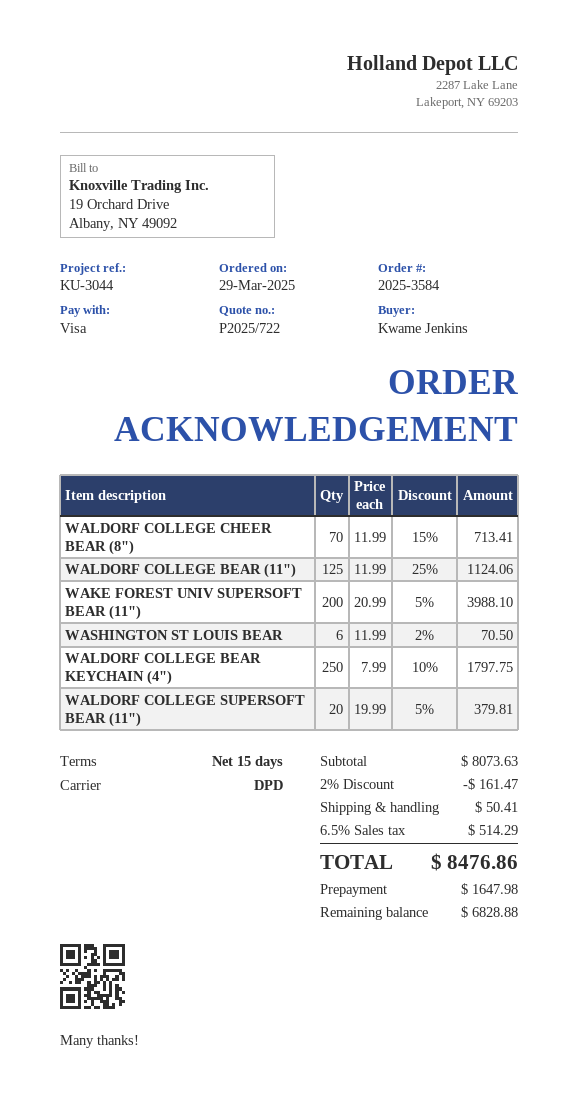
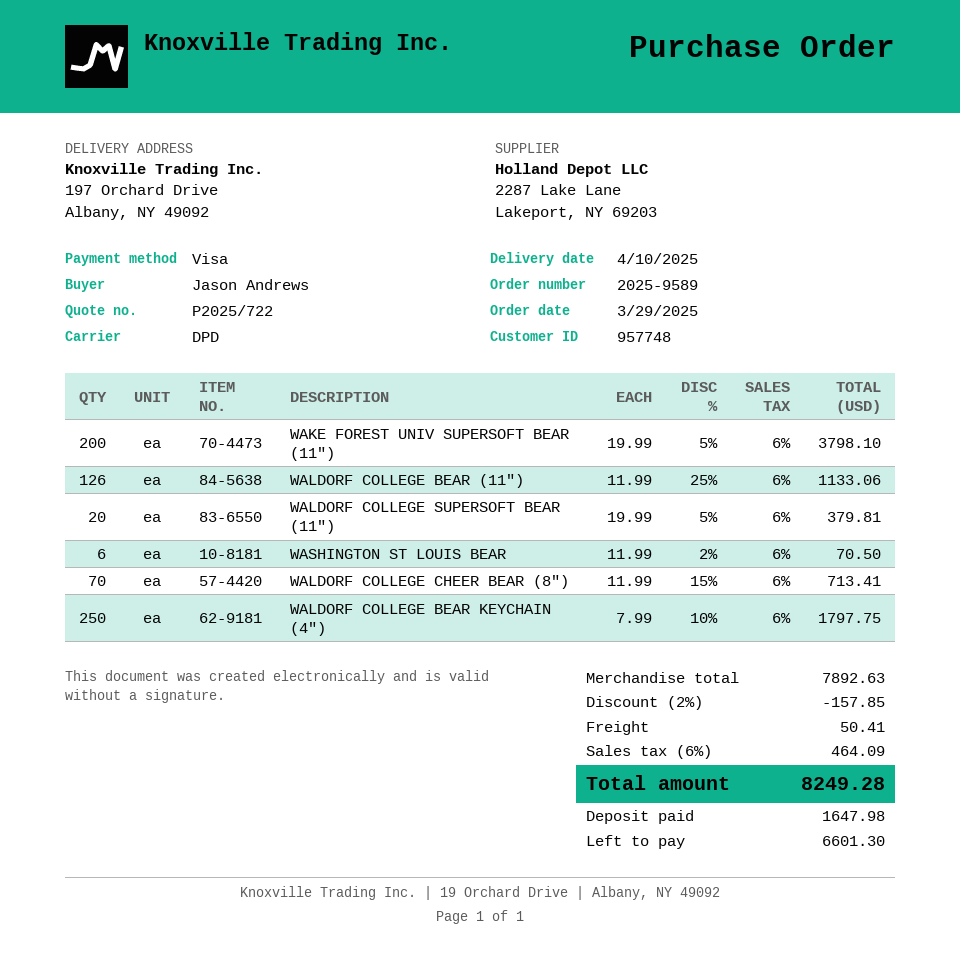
order number: 2025-3584 -> 2025-9589
ordered by: Kwame Jenkins -> Jason Andrews
WALDORF COLLEGE BEAR (11"): 125 x 11.99 - 25% = 1124.06 -> 126 x 11.99 - 25% = 1133.06
WAKE FOREST UNIV SUPERSOFT BEAR (11"): 200 x 20.99 - 5% = 3988.10 -> 200 x 19.99 - 5% = 3798.10
subtotal: 8073.63 -> 7892.63
discount: 2% = 161.47 -> 2% = 157.85
tax: 6.5% = 514.29 -> 6% = 464.09
total: 8476.86 -> 8249.28
balance: 6828.88 -> 6601.30

